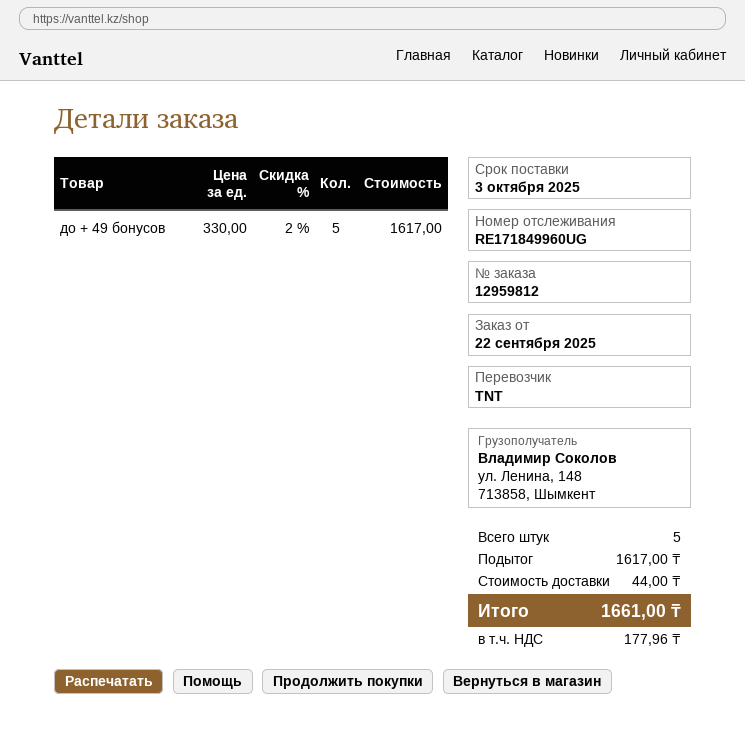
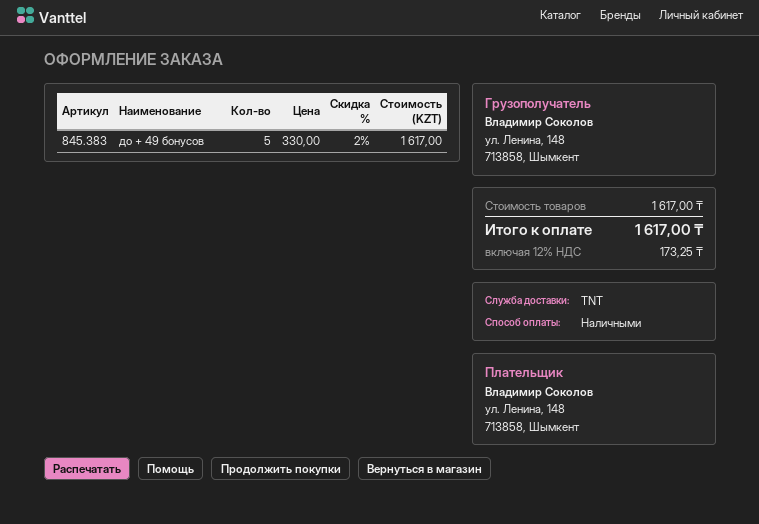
shipping: 44.00 -> none
tax: 177.96 -> 173.25
total: 1661.00 -> 1617.00

